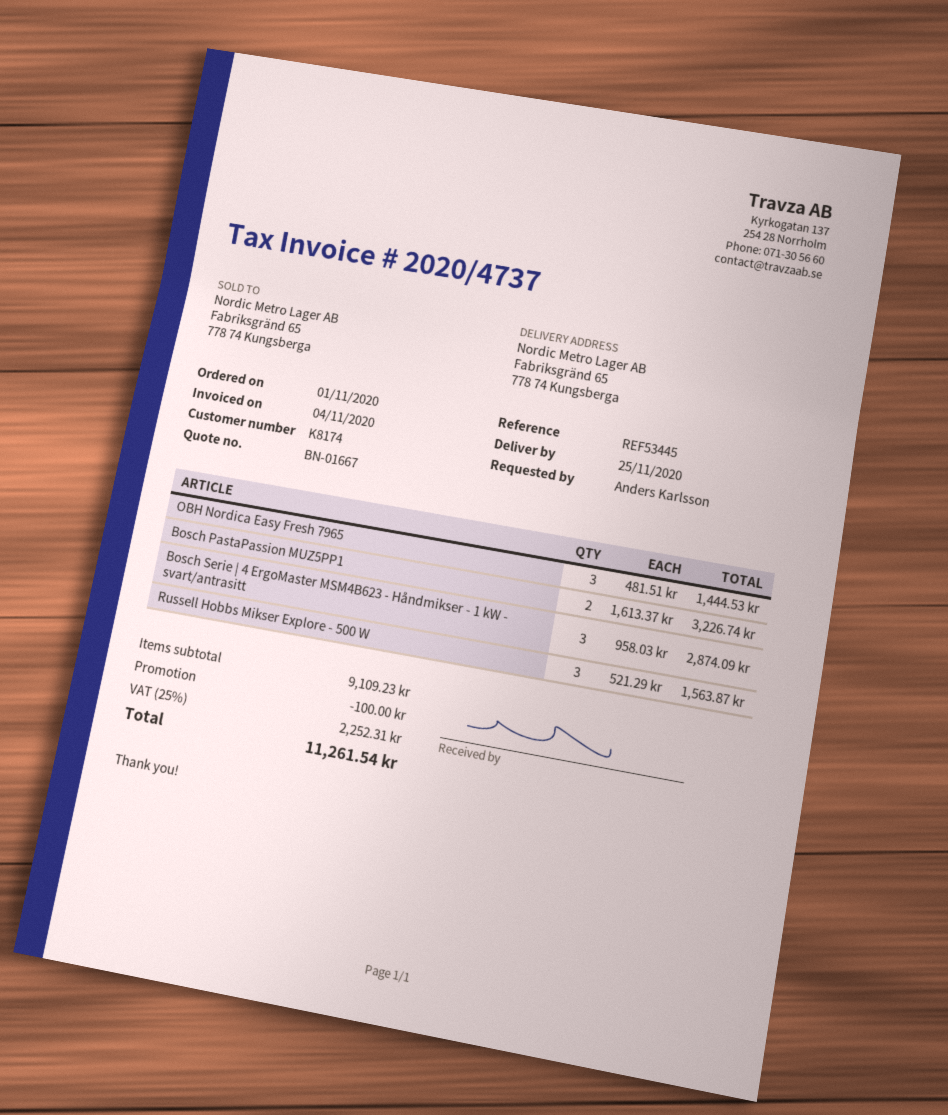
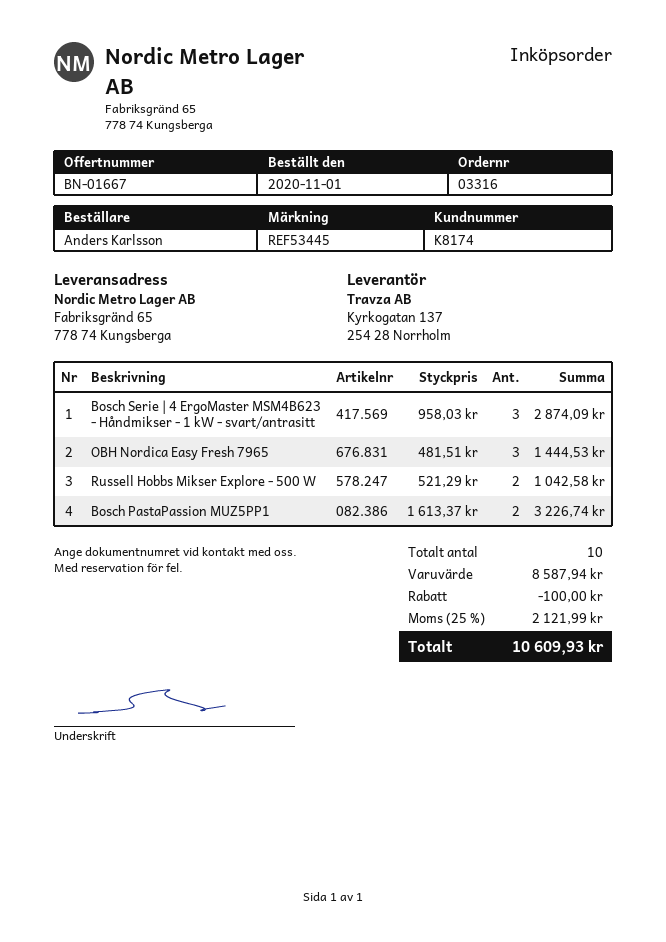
Russell Hobbs Mikser Explore - 500 W: 3 x 521.29 = 1563.87 -> 2 x 521.29 = 1042.58
subtotal: 9109.23 -> 8587.94
tax: 25% = 2252.31 -> 25% = 2121.99
total: 11261.54 -> 10609.93

